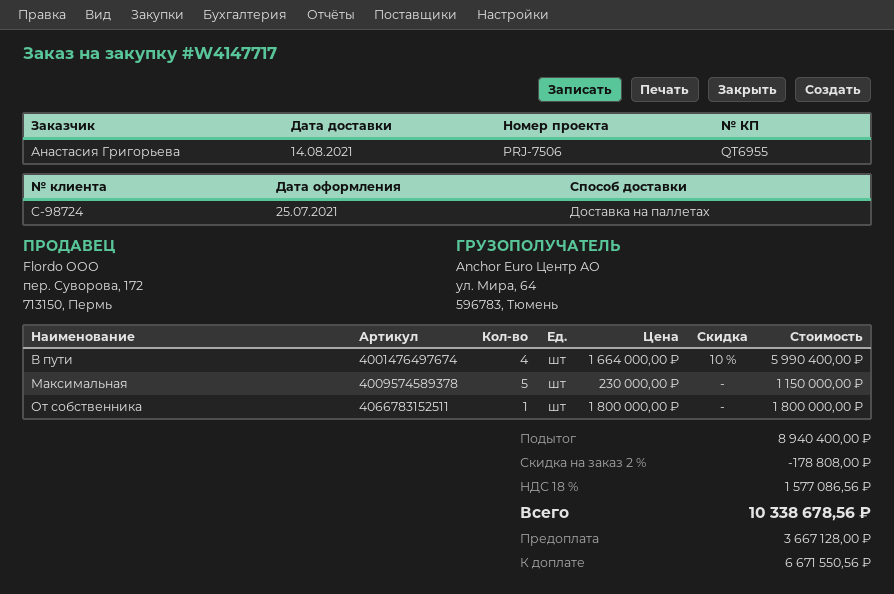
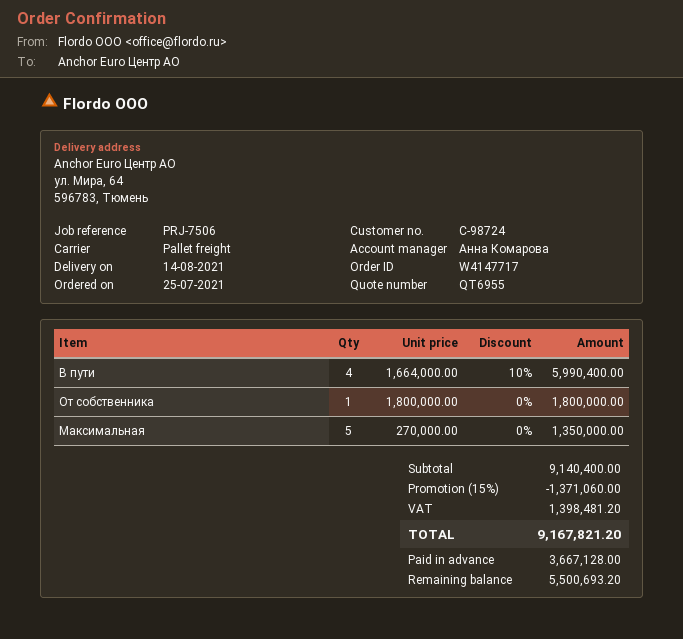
Максимальная: 5 x 230000.00 = 1150000.00 -> 5 x 270000.00 = 1350000.00
subtotal: 8940400.00 -> 9140400.00
discount: 2% = 178808.00 -> 15% = 1371060.00
tax: 1577086.56 -> 1398481.20
total: 10338678.56 -> 9167821.20
balance: 6671550.56 -> 5500693.20

